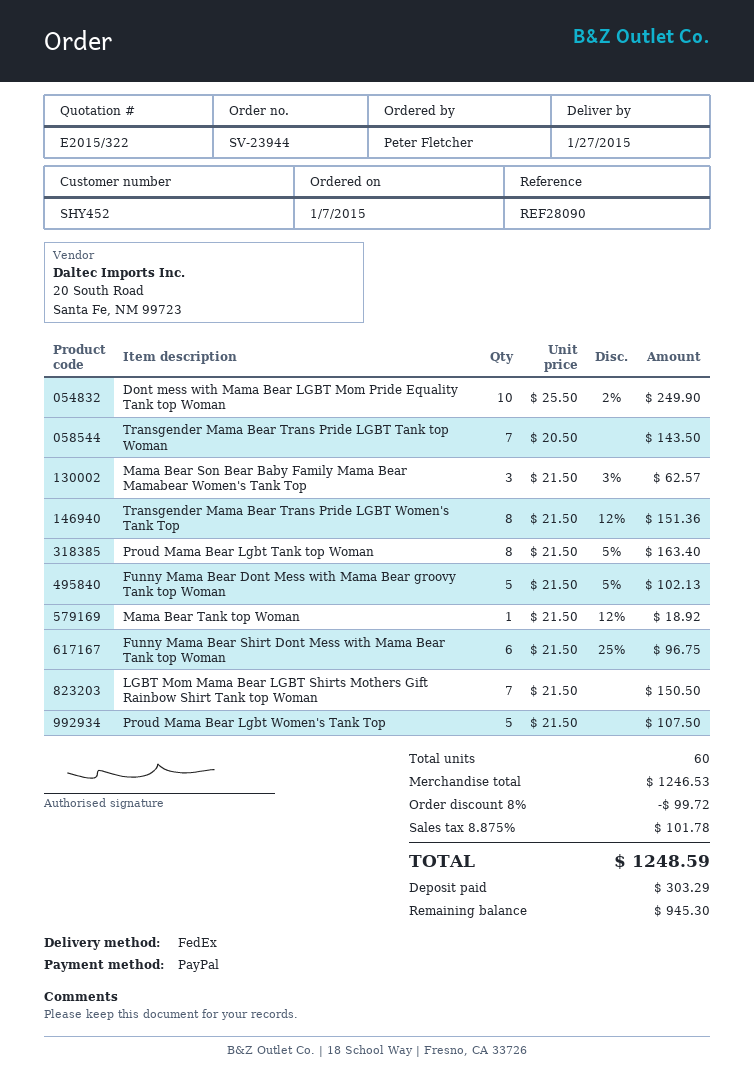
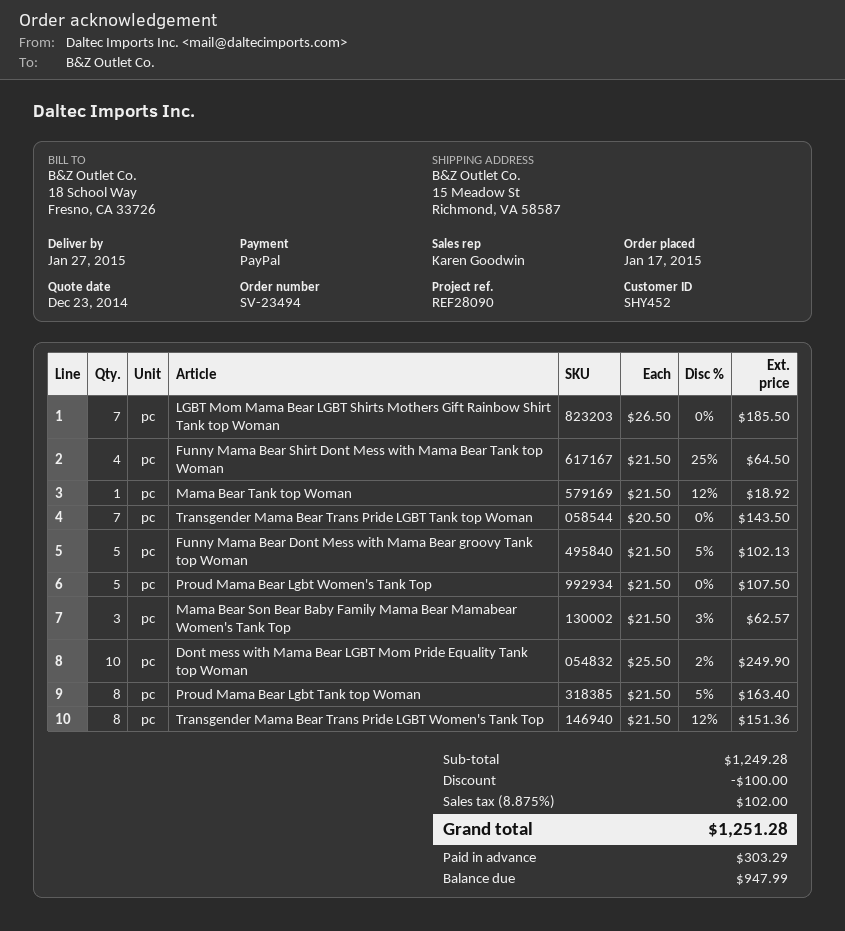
order number: SV-23944 -> SV-23494
order date: 2015-01-07 -> 2015-01-17
Funny Mama Bear Shirt Dont Mess with Mama Bear Tank top Woman: 6 x 21.50 - 25% = 96.75 -> 4 x 21.50 - 25% = 64.50
LGBT Mom Mama Bear LGBT Shirts Mothers Gift Rainbow Shirt Tank top Woman: 7 x 21.50 = 150.50 -> 7 x 26.50 = 185.50
subtotal: 1246.53 -> 1249.28
discount: 99.72 -> 100.00
tax: 8.875% = 101.78 -> 8.875% = 102.00
total: 1248.59 -> 1251.28
balance: 945.30 -> 947.99

